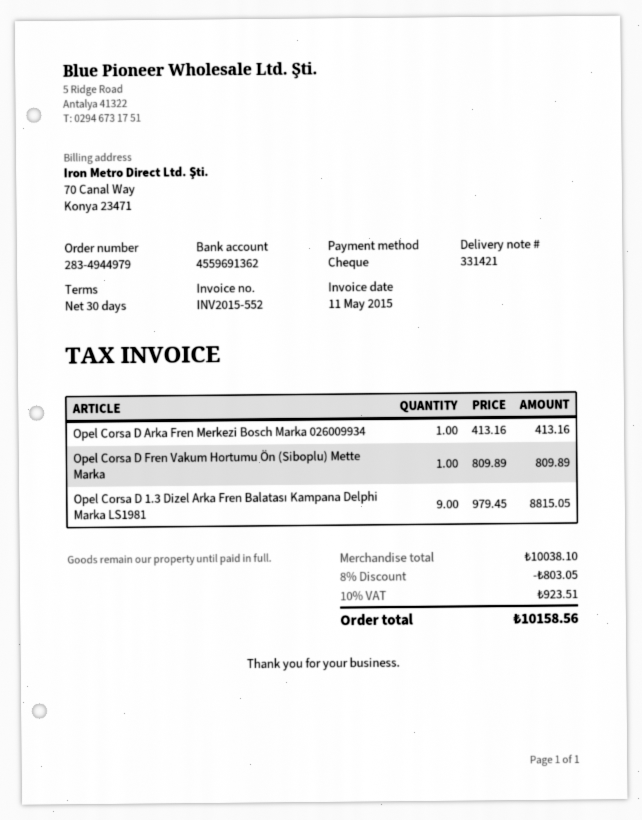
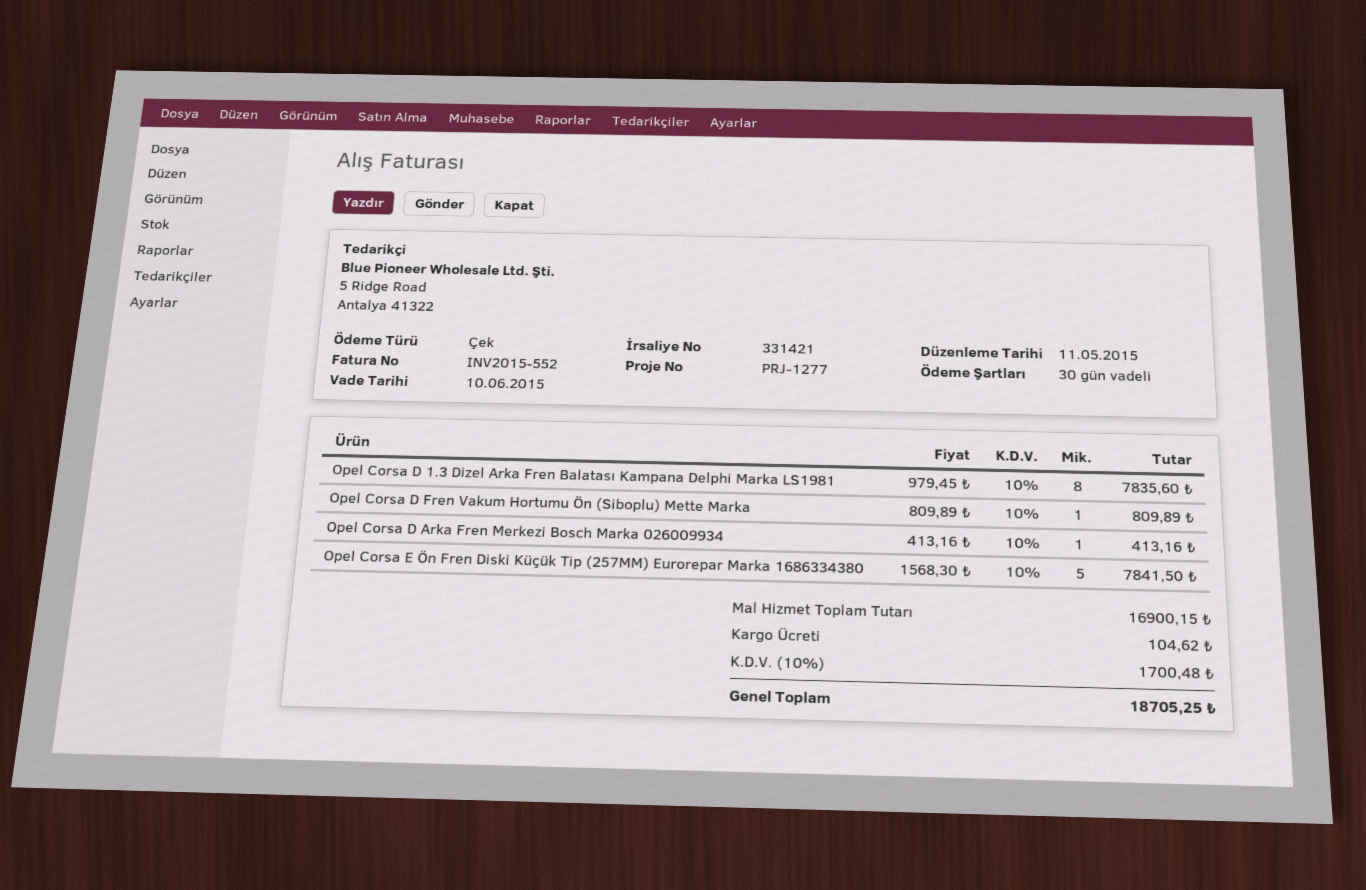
Opel Corsa D 1.3 Dizel Arka Fren Balatası Kampana Delphi Marka LS1981: 9 x 979.45 = 8815.05 -> 8 x 979.45 = 7835.60
Opel Corsa E Ön Fren Diski Küçük Tip (257MM) Eurorepar Marka 1686334380: none -> 5 x 1568.30 = 7841.50
subtotal: 10038.10 -> 16900.15
discount: 8% = 803.05 -> none
shipping: none -> 104.62
tax: 10% = 923.51 -> 10% = 1700.48
total: 10158.56 -> 18705.25

